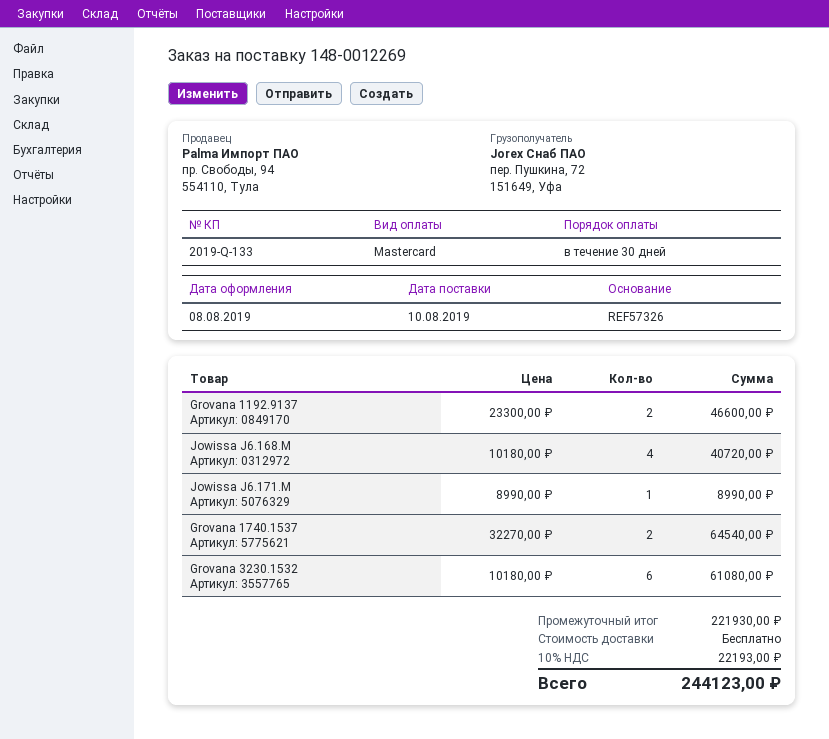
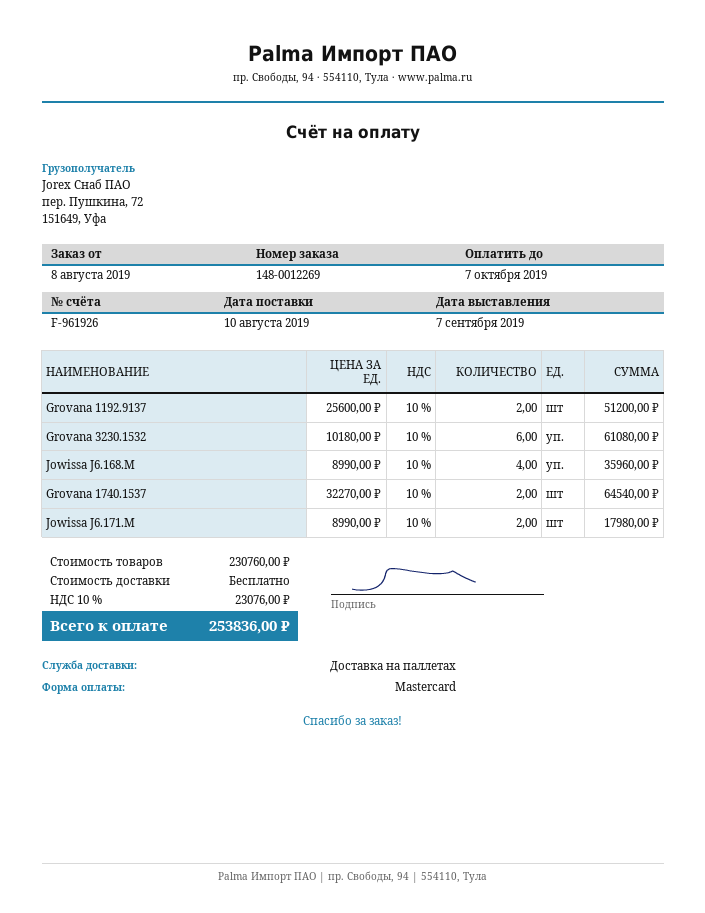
Grovana 1192.9137: 2 x 23300.00 = 46600.00 -> 2 x 25600.00 = 51200.00
Jowissa J6.168.M: 4 x 10180.00 = 40720.00 -> 4 x 8990.00 = 35960.00
Jowissa J6.171.M: 1 x 8990.00 = 8990.00 -> 2 x 8990.00 = 17980.00
subtotal: 221930.00 -> 230760.00
tax: 10% = 22193.00 -> 10% = 23076.00
total: 244123.00 -> 253836.00

